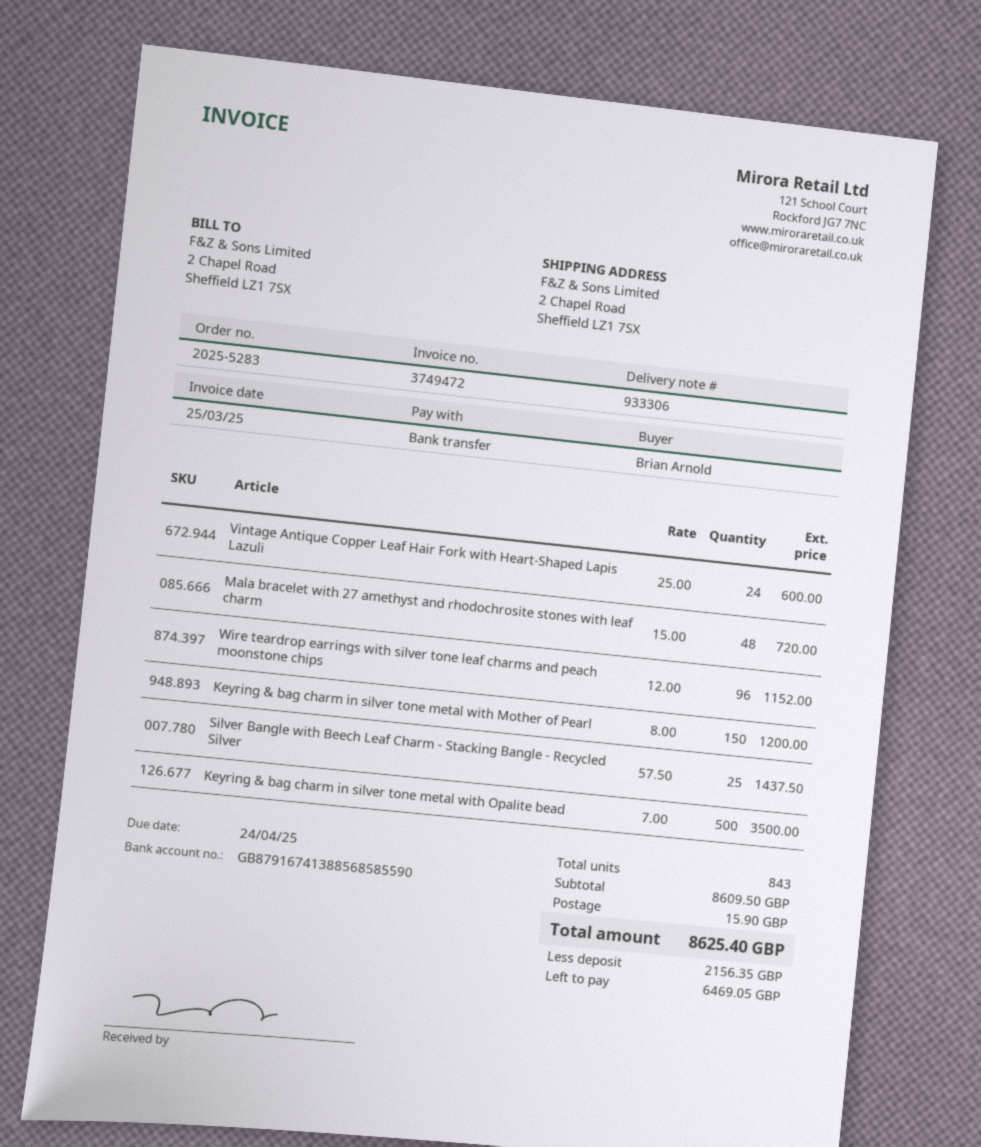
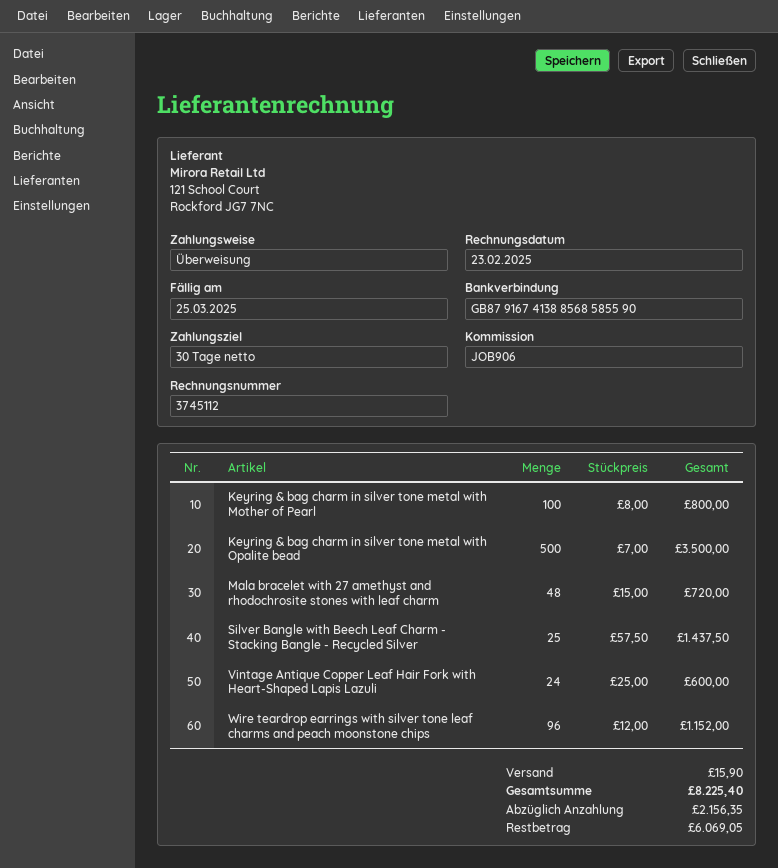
invoice number: 3749472 -> 3745112
invoice date: 2025-03-25 -> 2025-02-23
due date: 2025-04-24 -> 2025-03-25
Keyring & bag charm in silver tone metal with Mother of Pearl: 150 x 8.00 = 1200.00 -> 100 x 8.00 = 800.00
total: 8625.40 -> 8225.40
balance: 6469.05 -> 6069.05

